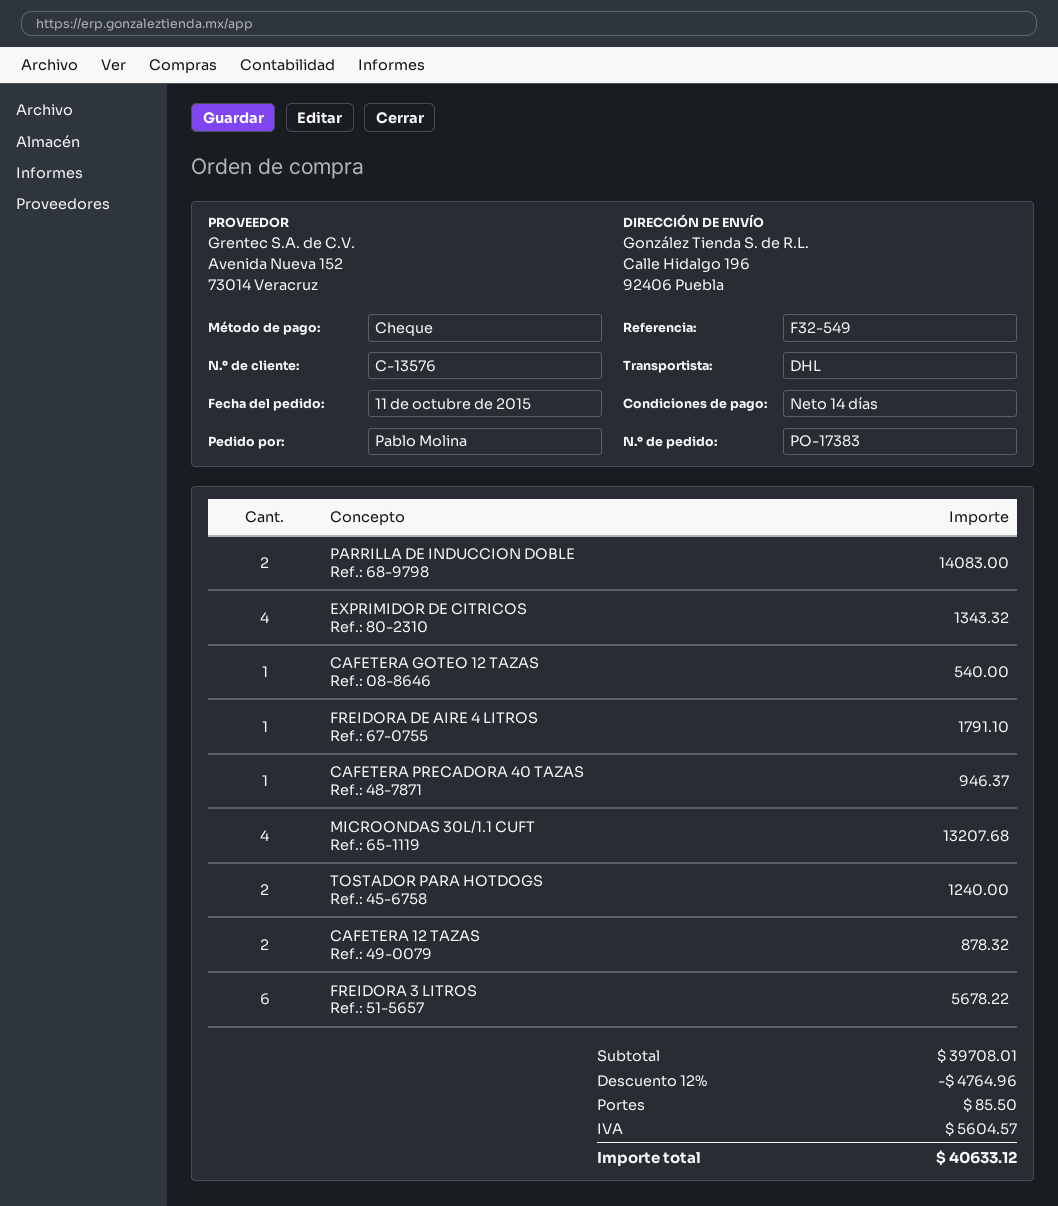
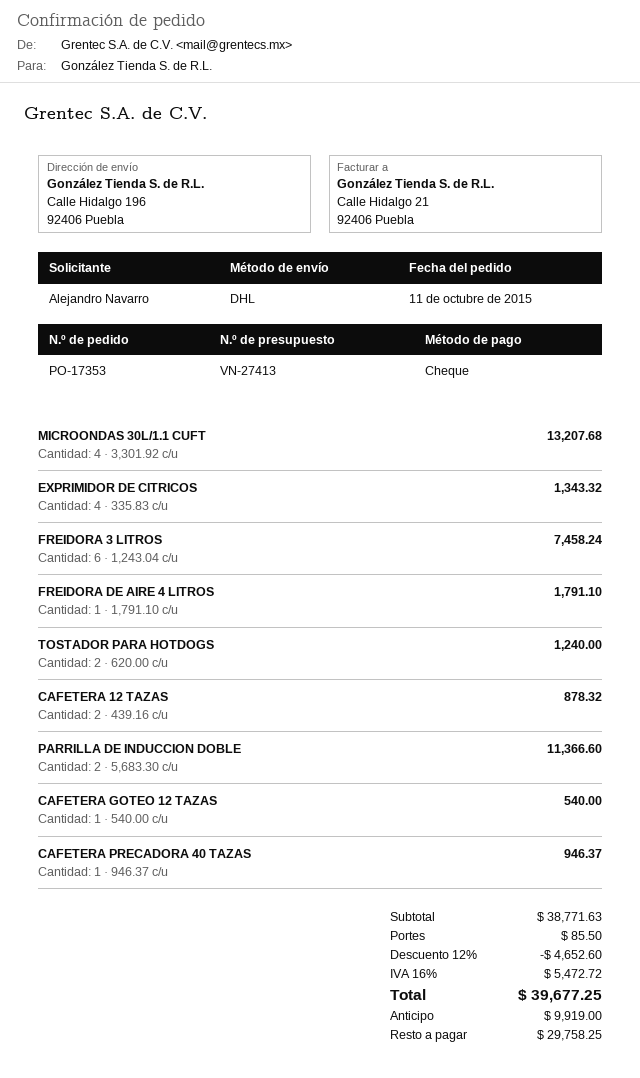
order number: PO-17383 -> PO-17353
ordered by: Pablo Molina -> Alejandro Navarro
PARRILLA DE INDUCCION DOBLE: 2 for 14083.00 -> 2 for 11366.60
FREIDORA 3 LITROS: 6 for 5678.22 -> 6 for 7458.24
subtotal: 39708.01 -> 38771.63
discount: 12% = 4764.96 -> 12% = 4652.60
tax: 5604.57 -> 5472.72
total: 40633.12 -> 39677.25

